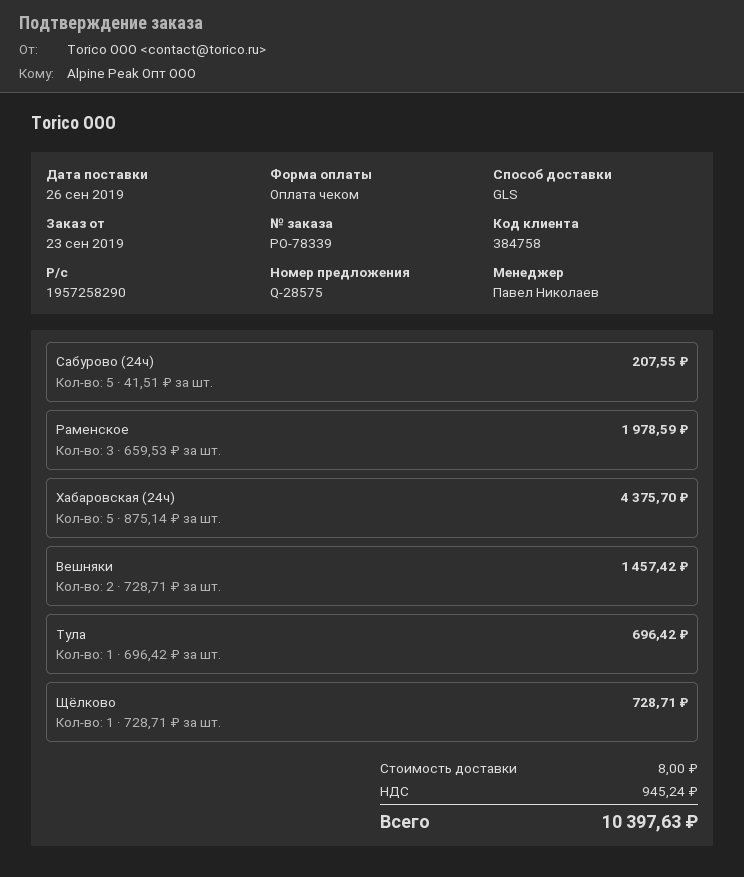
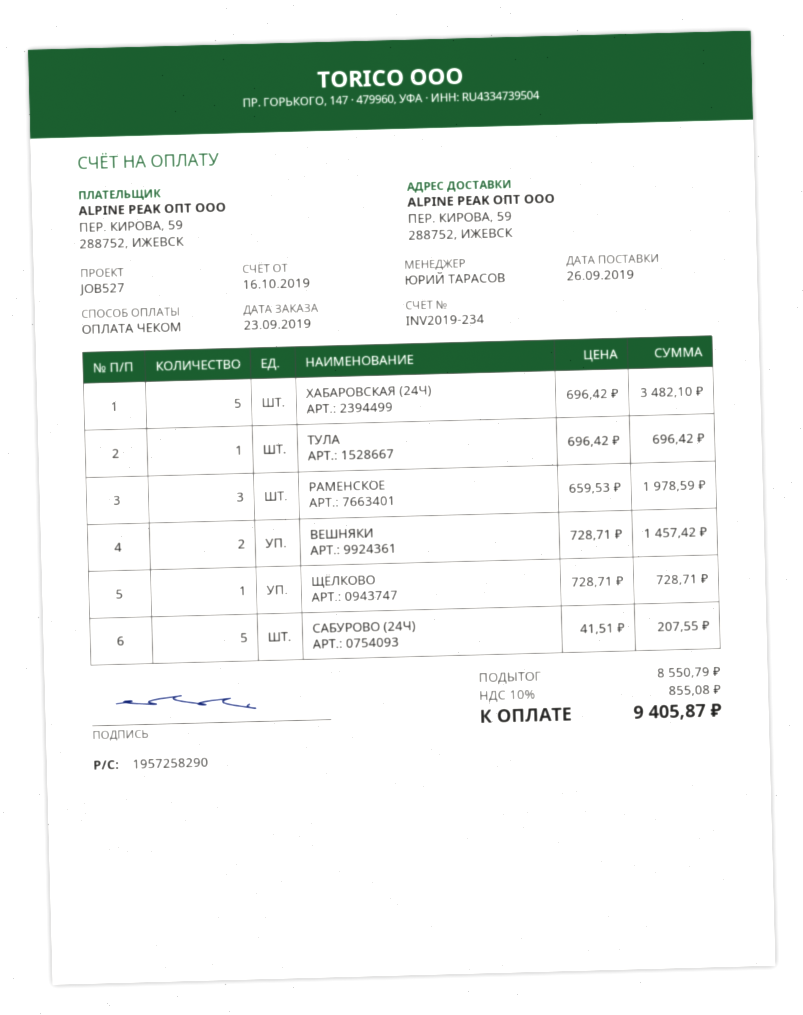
sales rep: Павел Николаев -> ЮРИЙ ТАРАСОВ
Хабаровская (24ч): 5 x 875.14 = 4375.70 -> 5 x 696.42 = 3482.10
shipping: 8.00 -> none
tax: 945.24 -> 855.08
total: 10397.63 -> 9405.87

